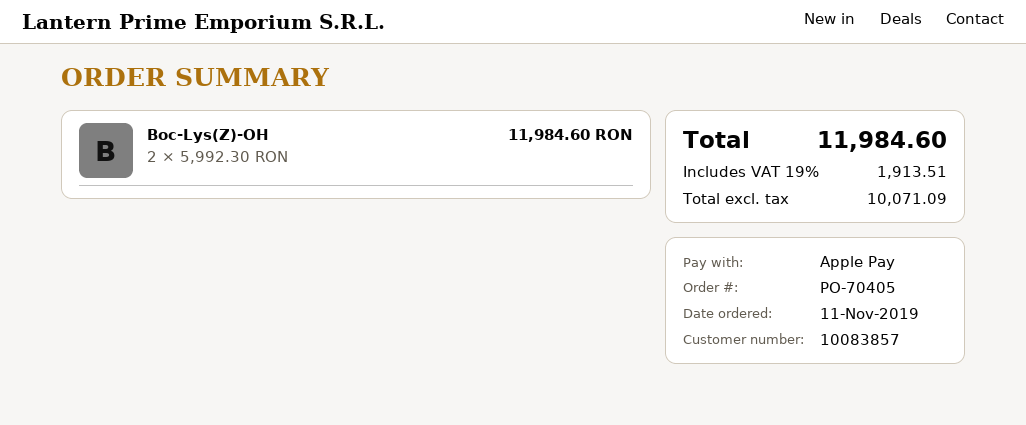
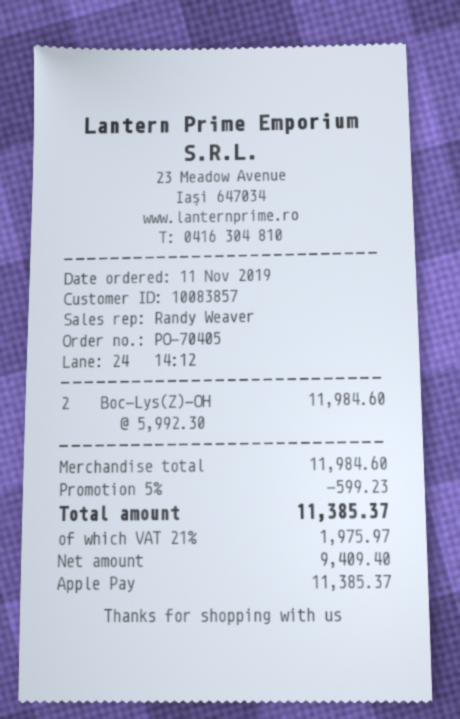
discount: none -> 5% = 599.23
net: 10071.09 -> 9409.40
tax: 19% = 1913.51 -> 21% = 1975.97
total: 11984.60 -> 11385.37

